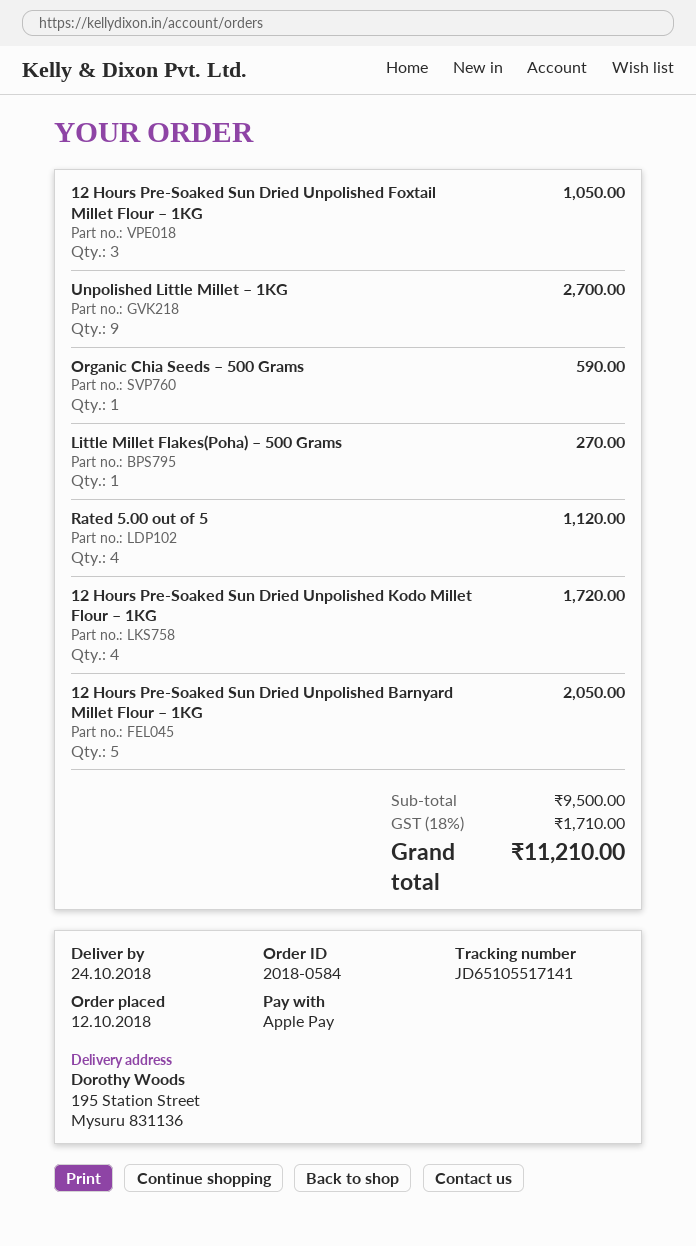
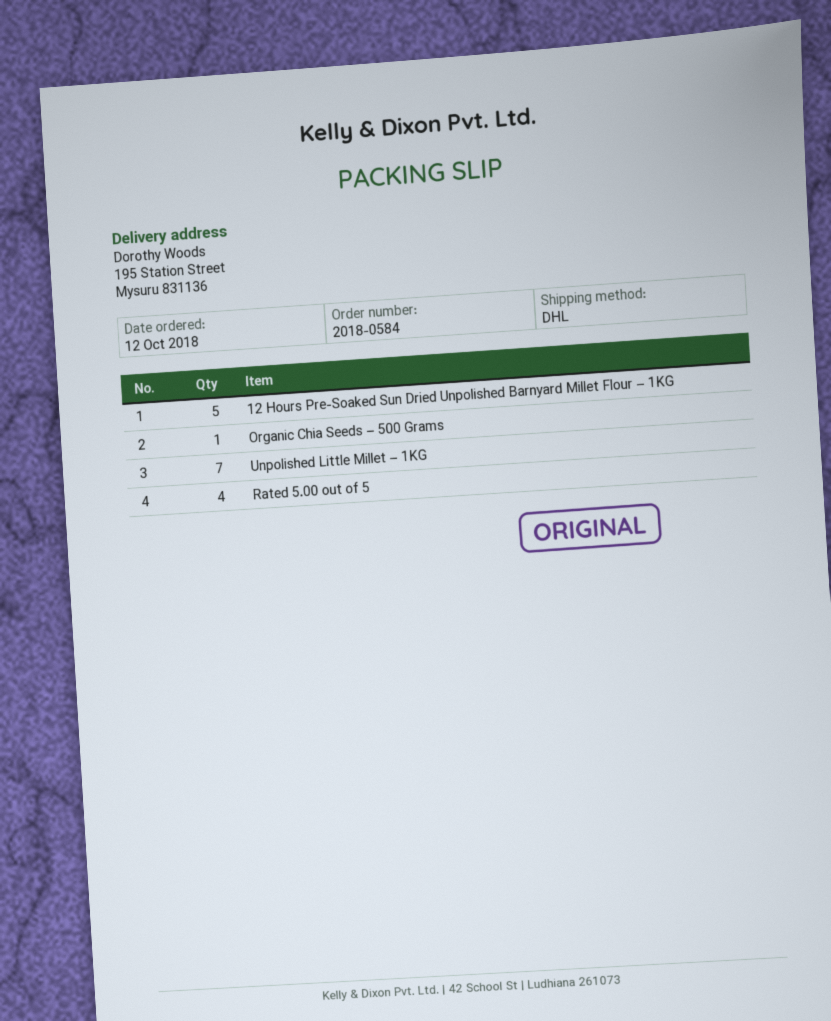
12 Hours Pre-Soaked Sun Dried Unpolished Foxtail Millet Flour – 1KG: 3 -> none
Unpolished Little Millet – 1KG: 9 -> 7
Little Millet Flakes(Poha) – 500 Grams: 1 -> none
12 Hours Pre-Soaked Sun Dried Unpolished Kodo Millet Flour – 1KG: 4 -> none

